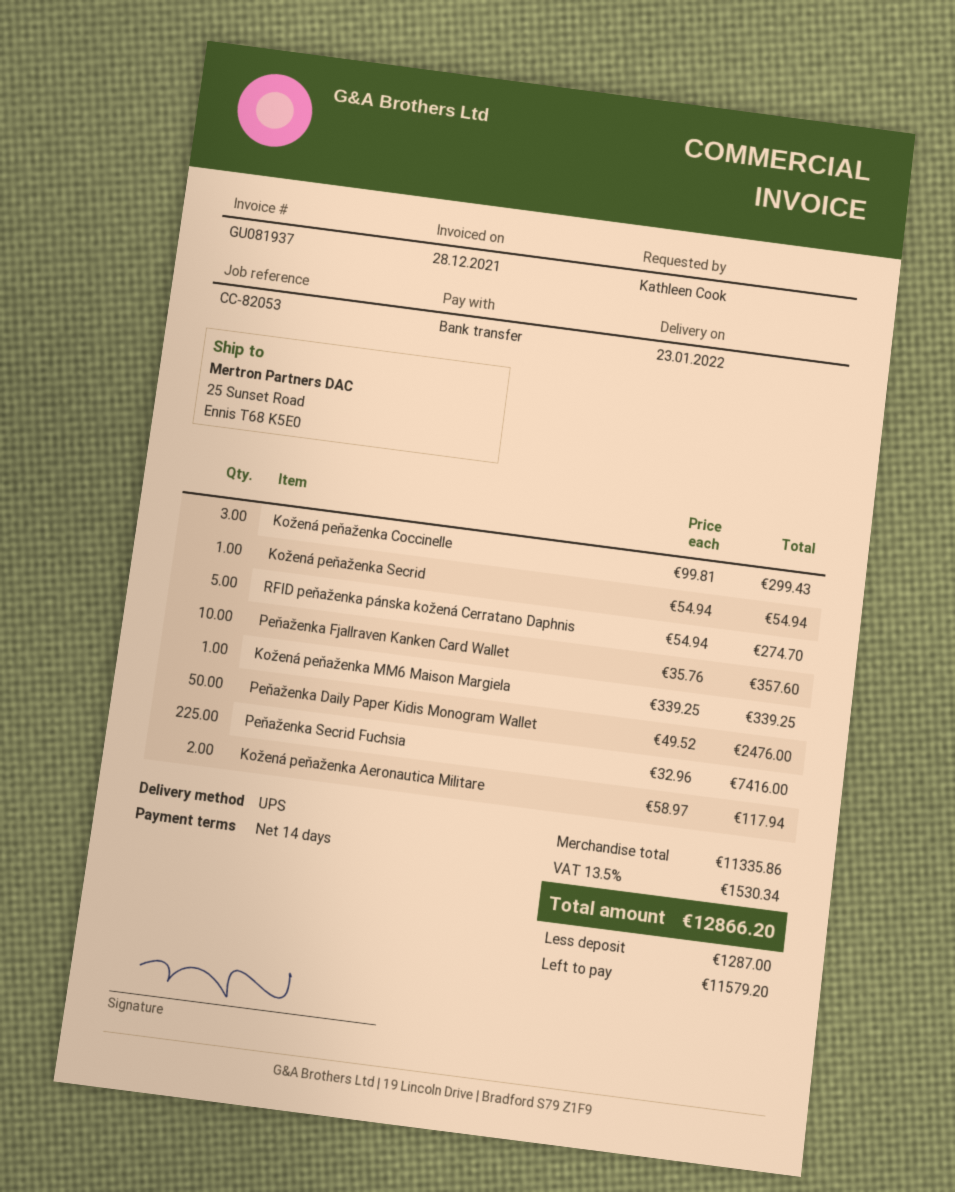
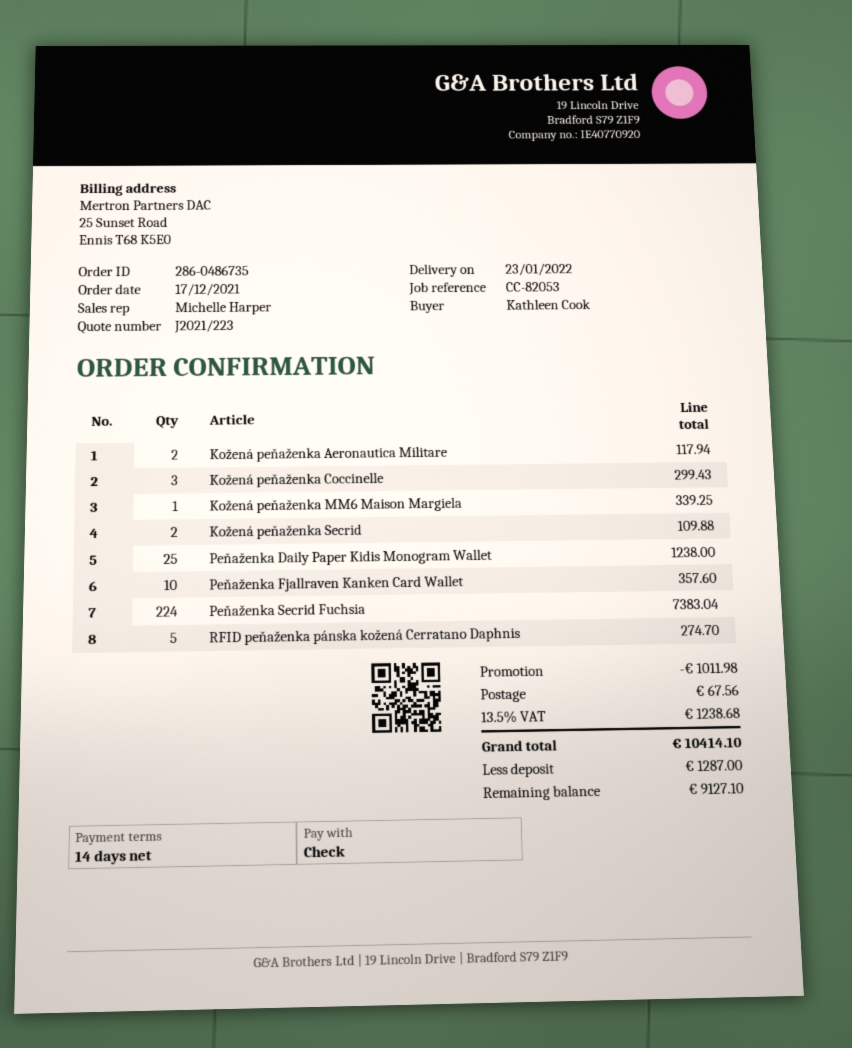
payment method: bank transfer -> cheque
Kožená peňaženka Secrid: 1 for 54.94 -> 2 for 109.88
Peňaženka Daily Paper Kidis Monogram Wallet: 50 for 2476.00 -> 25 for 1238.00
Peňaženka Secrid Fuchsia: 225 for 7416.00 -> 224 for 7383.04
discount: none -> 1011.98
shipping: none -> 67.56
tax: 13.5% = 1530.34 -> 13.5% = 1238.68
total: 12866.20 -> 10414.10
balance: 11579.20 -> 9127.10

